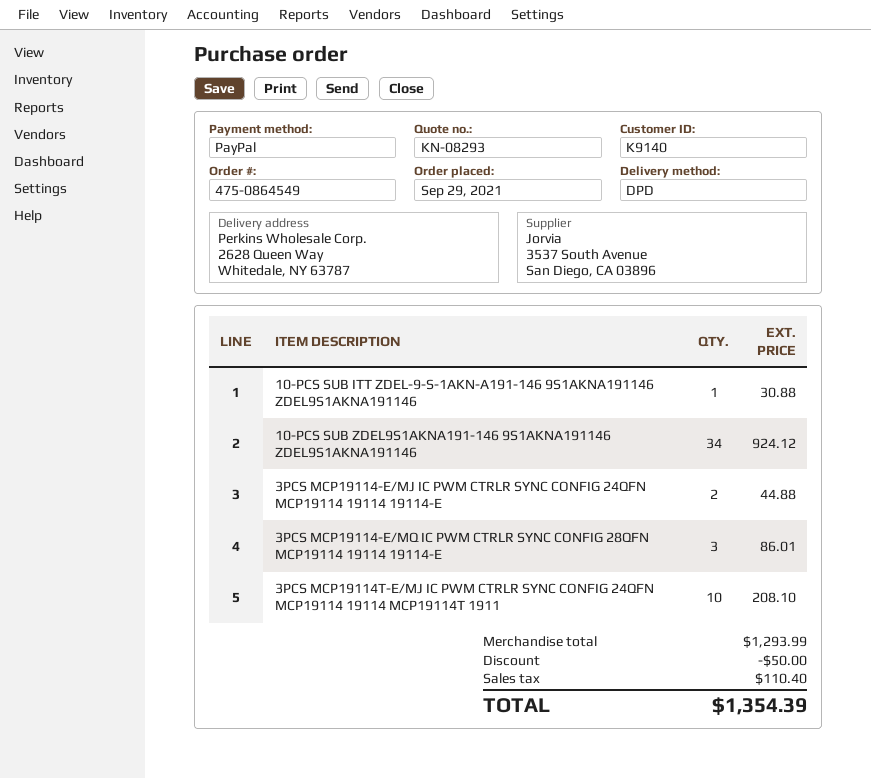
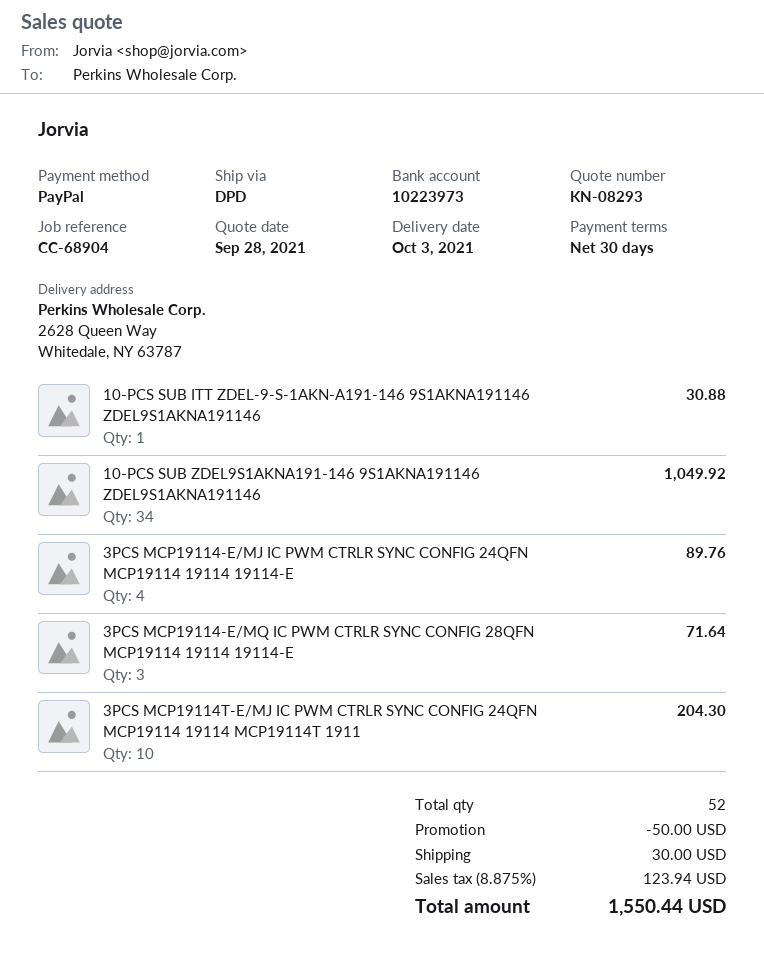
10-PCS SUB ZDEL9S1AKNA191-146 9S1AKNA191146 ZDEL9S1AKNA191146: 34 for 924.12 -> 34 for 1049.92
3PCS MCP19114-E/MJ IC PWM CTRLR SYNC CONFIG 24QFN MCP19114 19114 19114-E: 2 for 44.88 -> 4 for 89.76
3PCS MCP19114-E/MQ IC PWM CTRLR SYNC CONFIG 28QFN MCP19114 19114 19114-E: 3 for 86.01 -> 3 for 71.64
3PCS MCP19114T-E/MJ IC PWM CTRLR SYNC CONFIG 24QFN MCP19114 19114 MCP19114T 1911: 10 for 208.10 -> 10 for 204.30
shipping: none -> 30.00
tax: 110.40 -> 123.94
total: 1354.39 -> 1550.44

